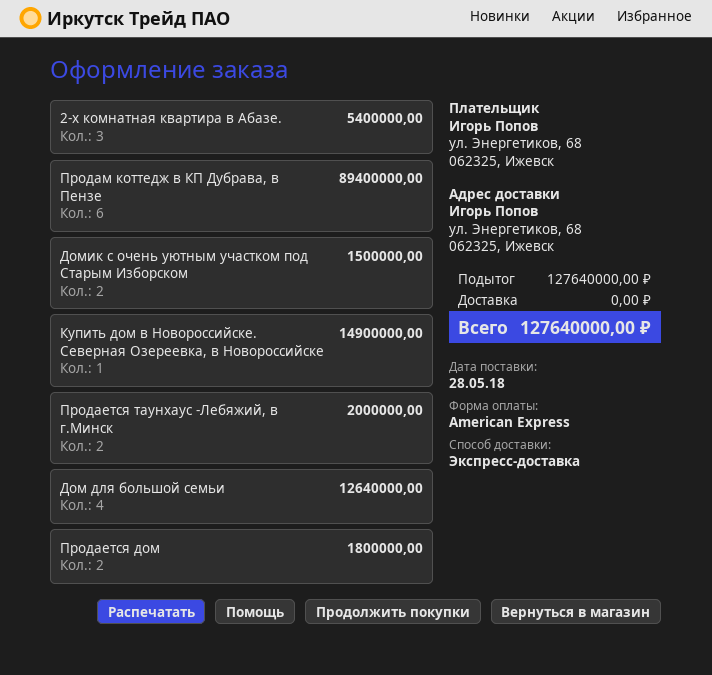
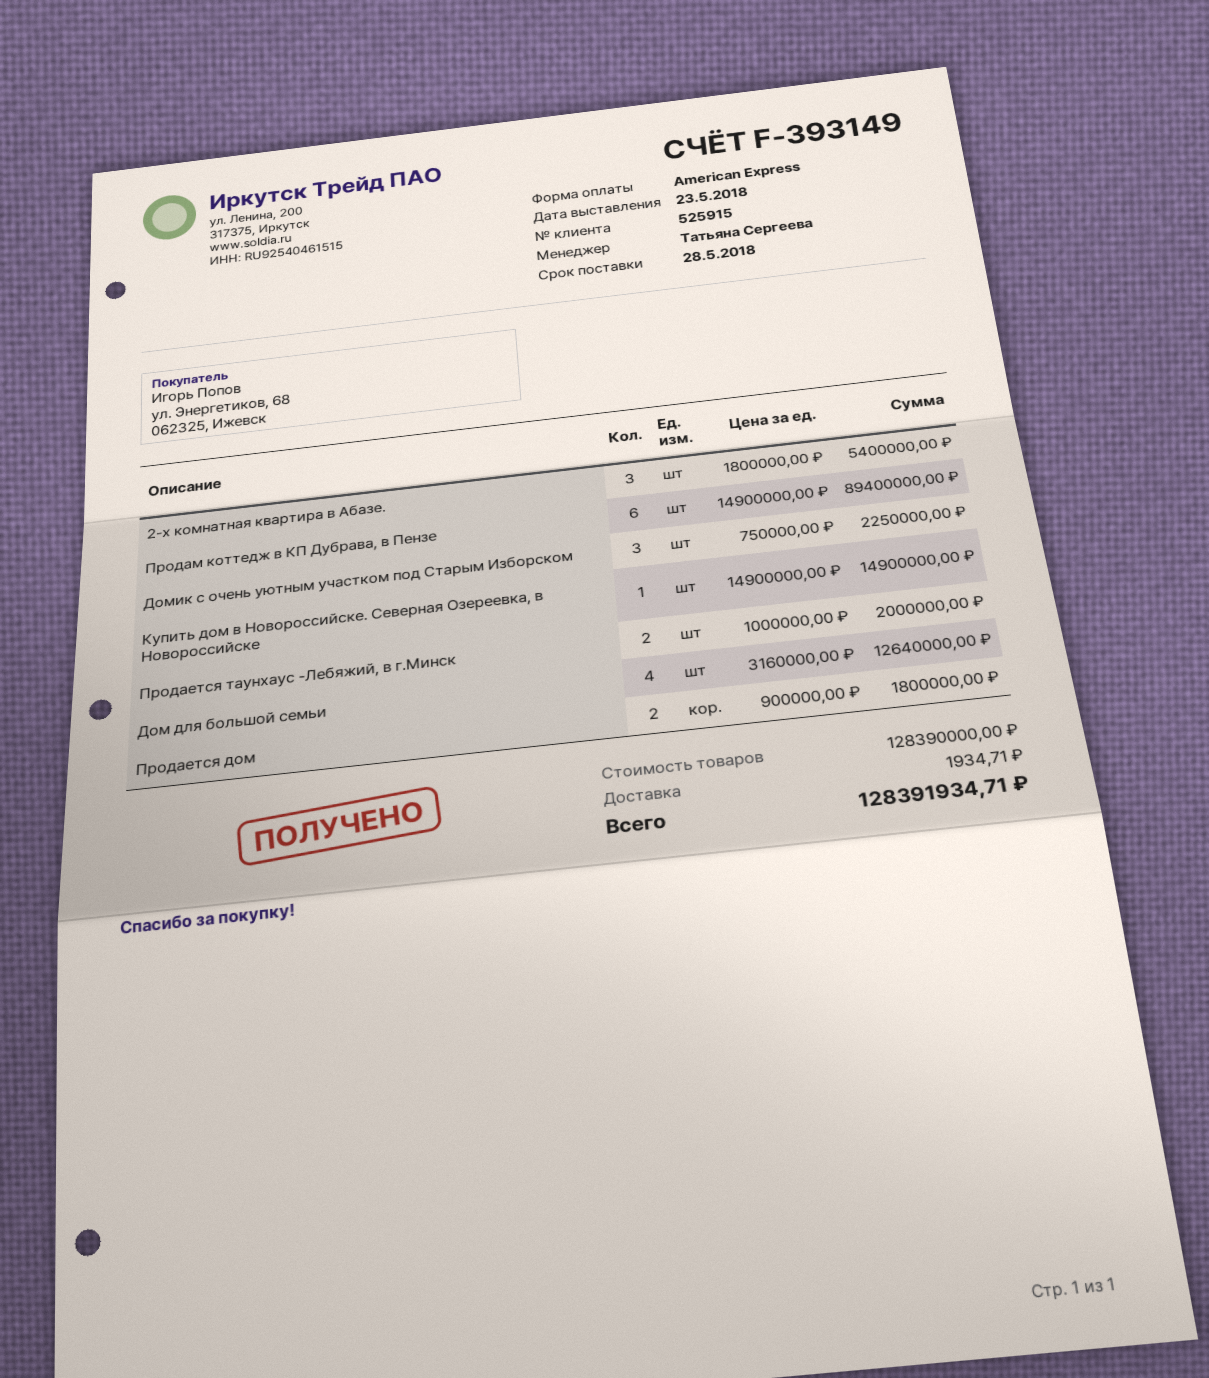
Домик с очень уютным участком под Старым Изборском: 2 for 1500000.00 -> 3 for 2250000.00
subtotal: 127640000.00 -> 128390000.00
shipping: 0.00 -> 1934.71
total: 127640000.00 -> 128391934.71

